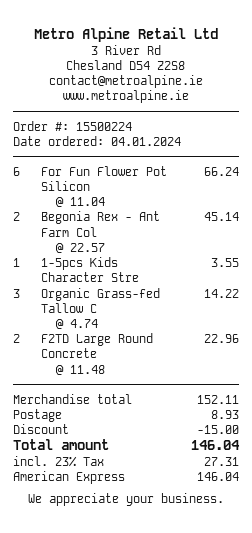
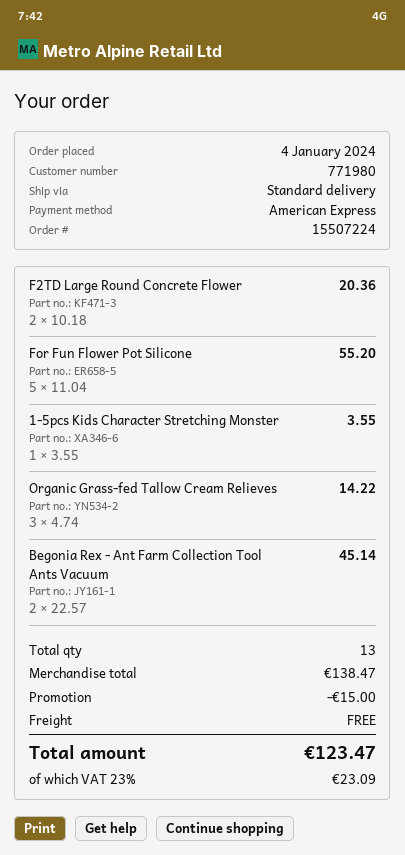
order number: 15500224 -> 15507224
For Fun Flower Pot Silicon: 6 x 11.04 = 66.24 -> 5 x 11.04 = 55.20
F2TD Large Round Concrete: 2 x 11.48 = 22.96 -> 2 x 10.18 = 20.36
subtotal: 152.11 -> 138.47
shipping: 8.93 -> 0.00
tax: 23% = 27.31 -> 23% = 23.09
total: 146.04 -> 123.47

